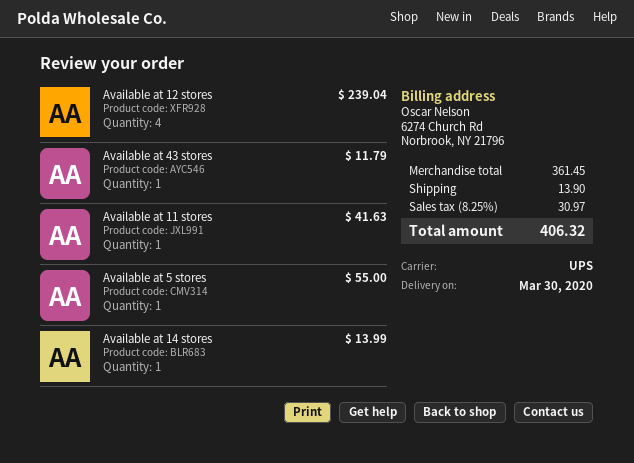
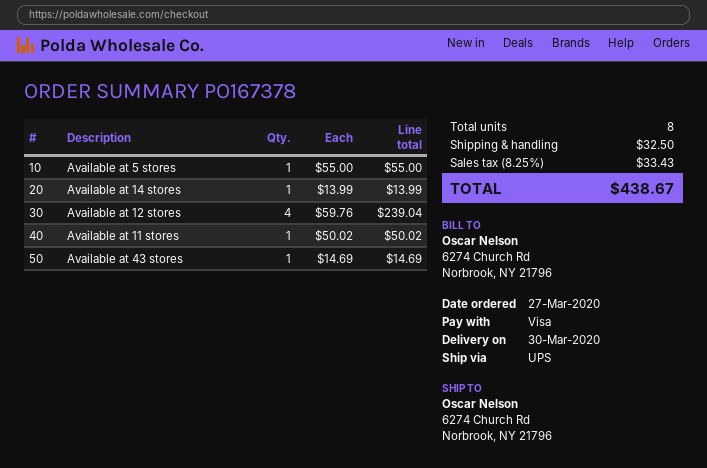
Available at 43 stores: 1 for 11.79 -> 1 for 14.69
Available at 11 stores: 1 for 41.63 -> 1 for 50.02
shipping: 13.90 -> 32.50
tax: 8.25% = 30.97 -> 8.25% = 33.43
total: 406.32 -> 438.67

